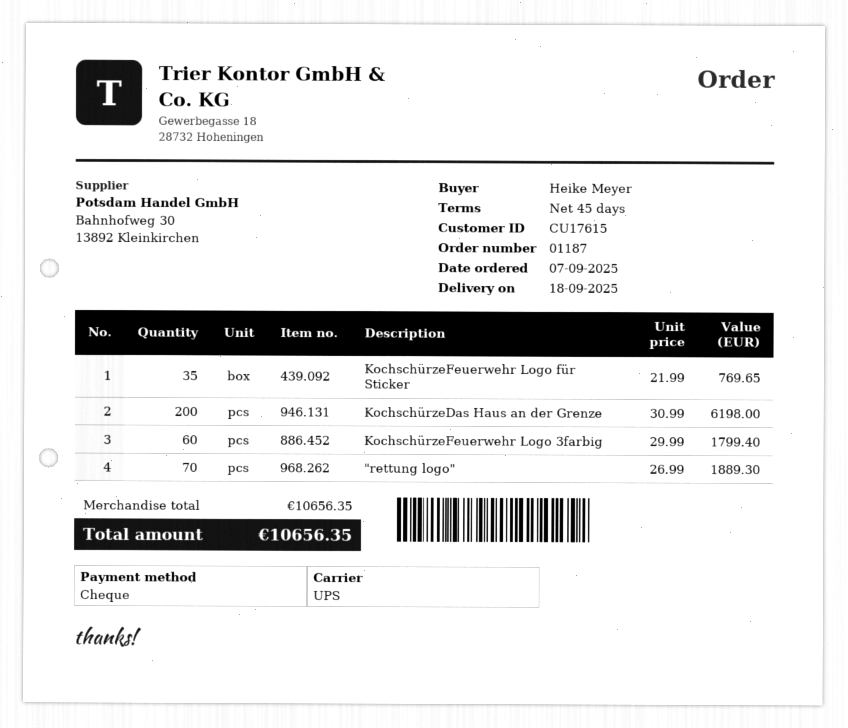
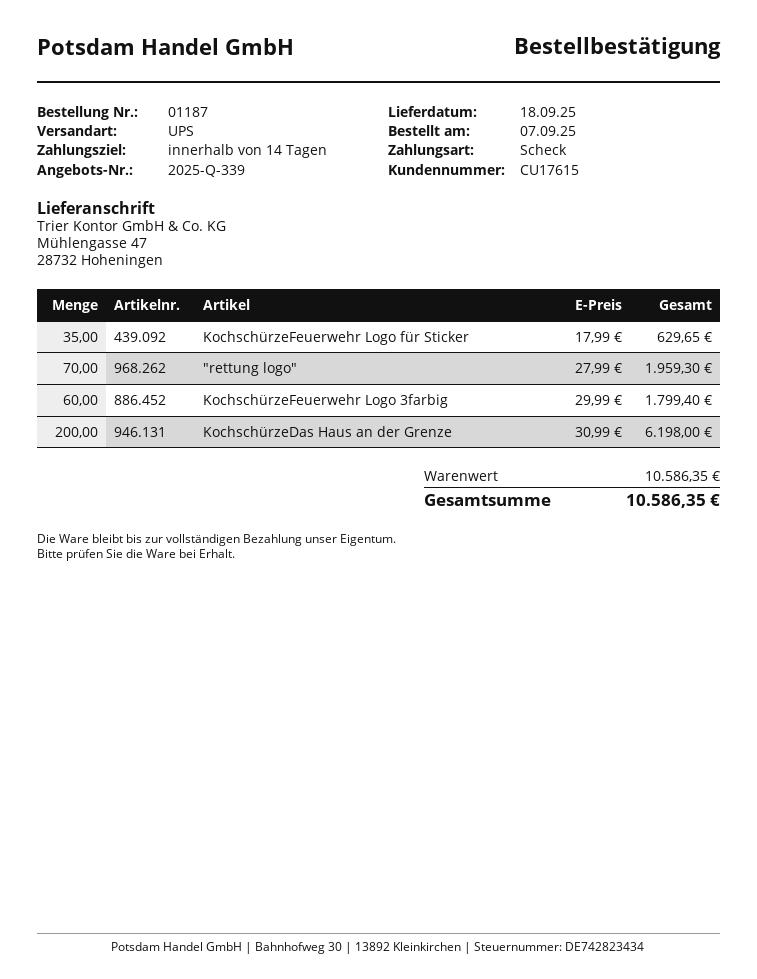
payment terms: 45 days -> 14 days
KochschürzeFeuerwehr Logo für Sticker: 35 x 21.99 = 769.65 -> 35 x 17.99 = 629.65
"rettung logo": 70 x 26.99 = 1889.30 -> 70 x 27.99 = 1959.30
subtotal: 10656.35 -> 10586.35
total: 10656.35 -> 10586.35

